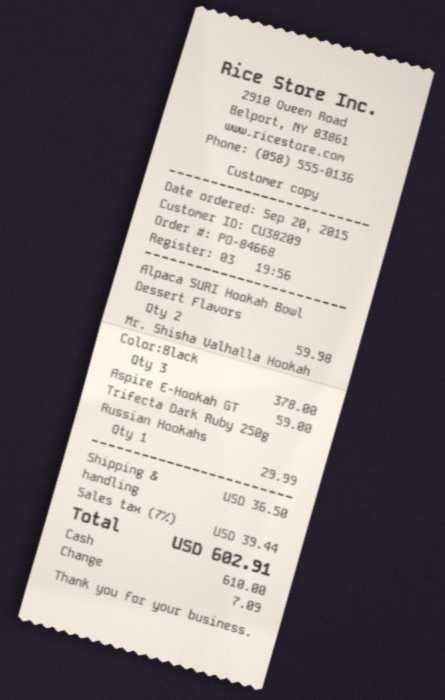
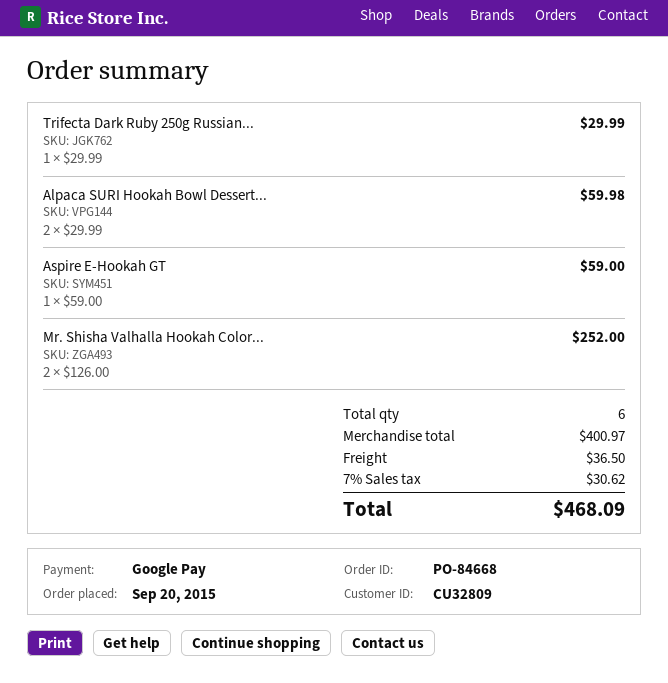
customer number: CU38209 -> CU32809
payment method: cash -> Google Pay
Mr. Shisha Valhalla Hookah Color:Black: 3 for 378.00 -> 2 for 252.00
tax: 7% = 39.44 -> 7% = 30.62
total: 602.91 -> 468.09

